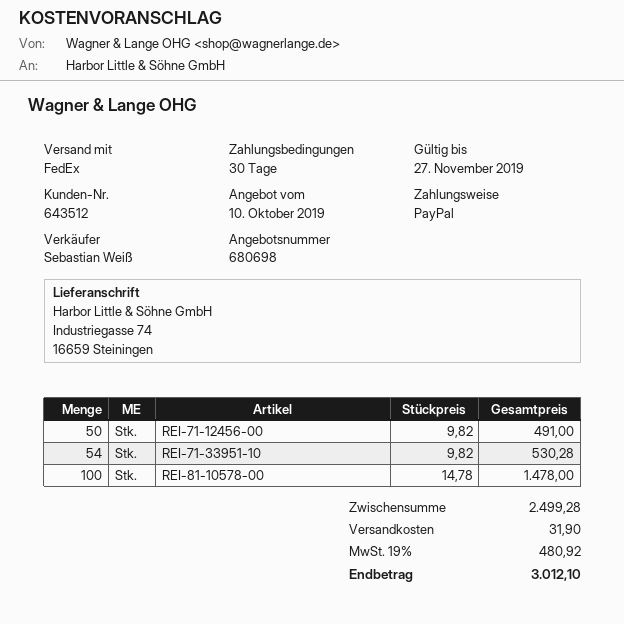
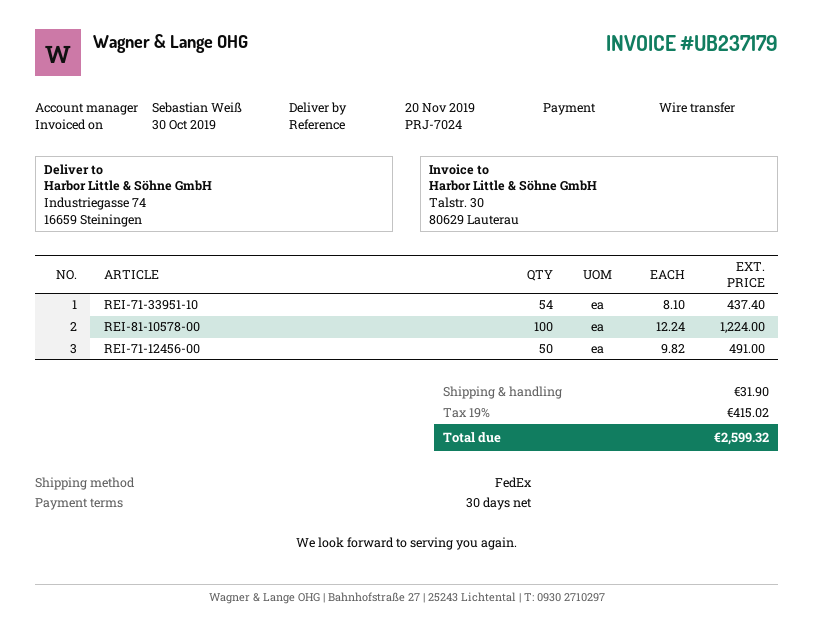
payment method: PayPal -> bank transfer
REI-71-33951-10: 54 x 9.82 = 530.28 -> 54 x 8.10 = 437.40
REI-81-10578-00: 100 x 14.78 = 1478.00 -> 100 x 12.24 = 1224.00
tax: 19% = 480.92 -> 19% = 415.02
total: 3012.10 -> 2599.32

